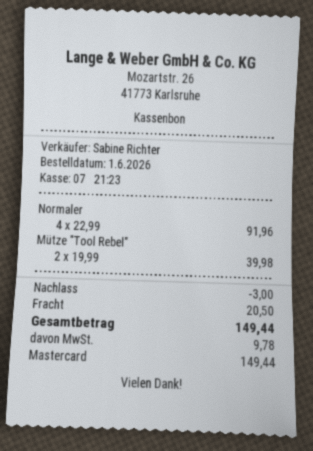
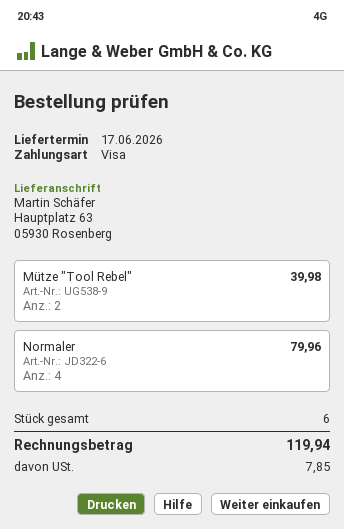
payment method: Mastercard -> Visa
Normaler: 4 for 91.96 -> 4 for 79.96
discount: 3.00 -> none
shipping: 20.50 -> none
tax: 9.78 -> 7.85
total: 149.44 -> 119.94

